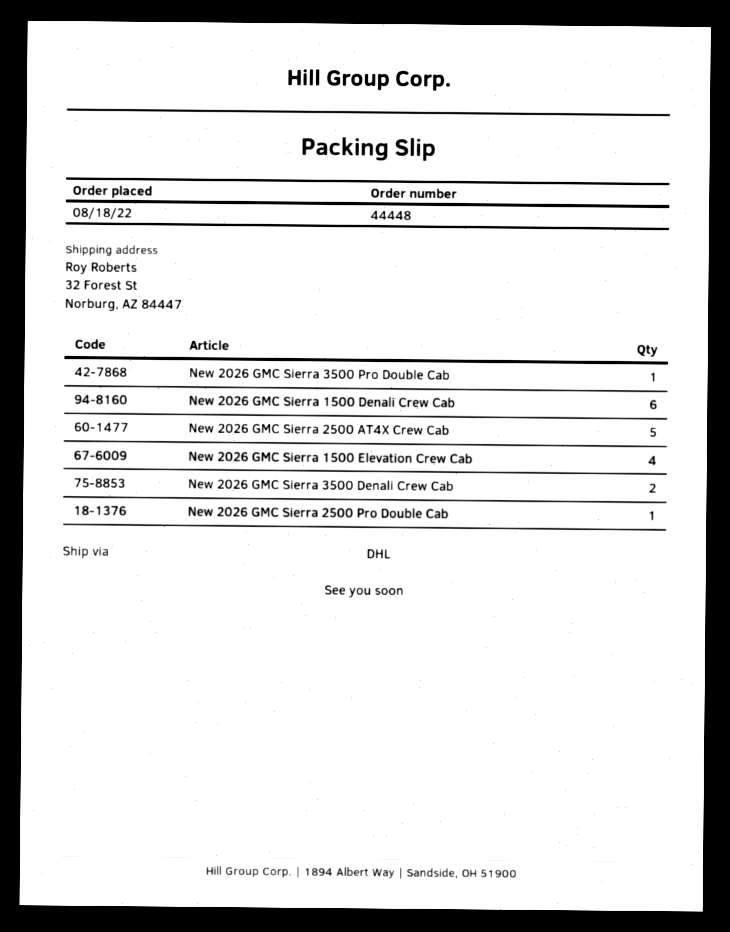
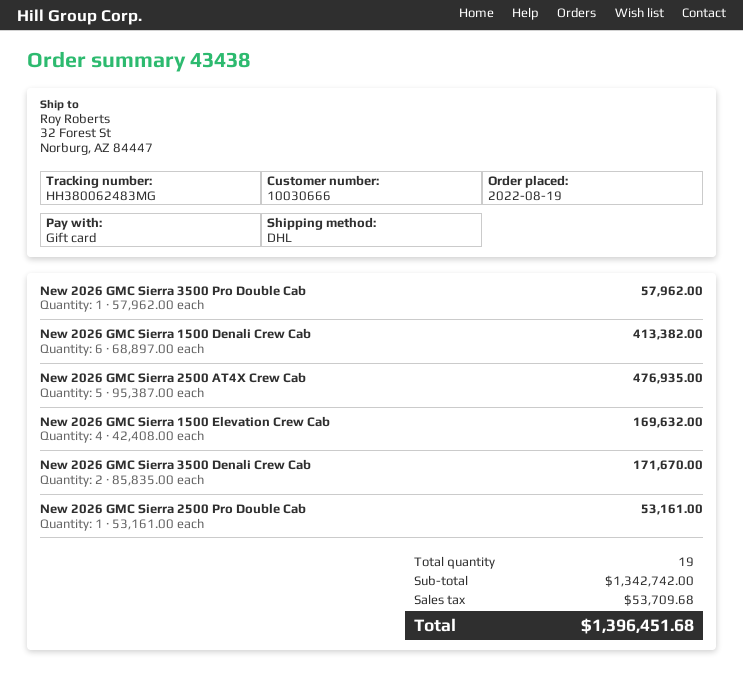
order number: 44448 -> 43438
order date: 2022-08-18 -> 2022-08-19

